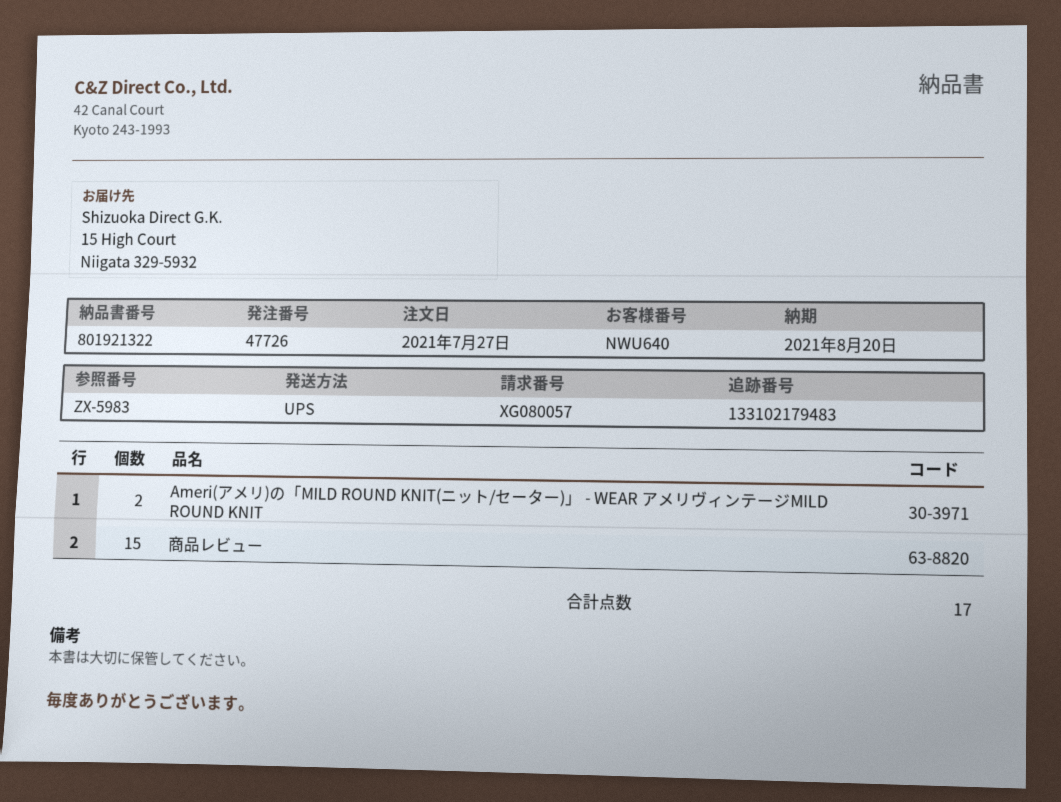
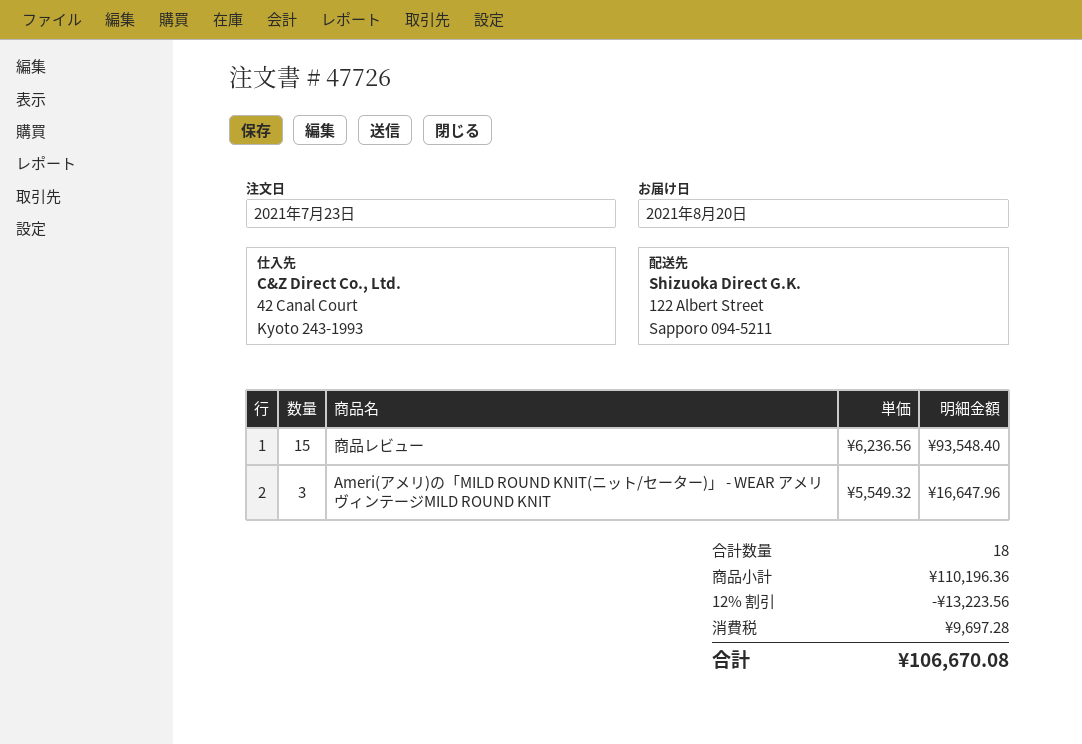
order date: 2021-07-27 -> 2021-07-23
ship to: 15 High Court, Niigata 329-5932 -> 122 Albert Street, Sapporo 094-5211
Ameri(アメリ)の「MILD ROUND KNIT(ニット/セーター)」 - WEAR アメリヴィンテージMILD ROUND KNIT: 2 -> 3
total quantity: 17 -> 18

